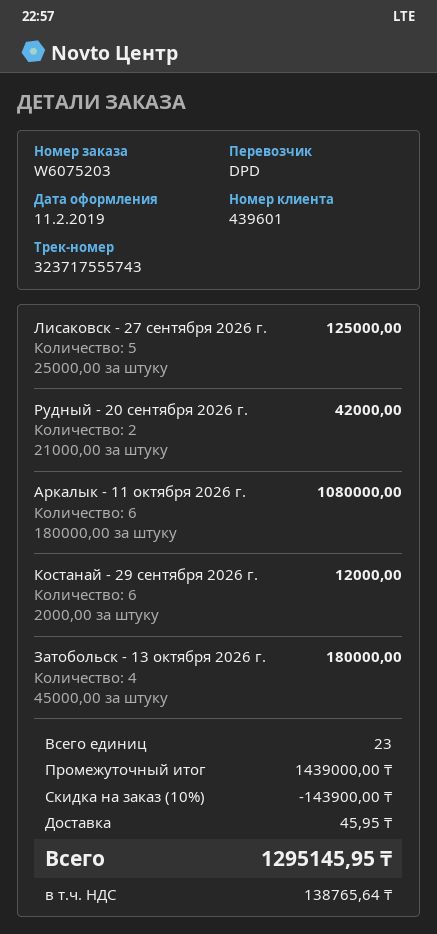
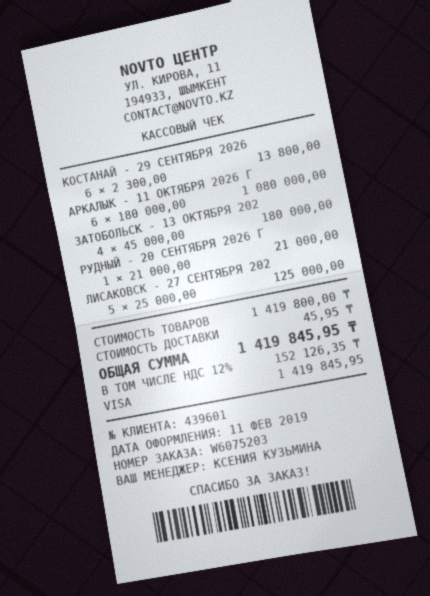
Рудный - 20 сентября 2026 г.: 2 x 21000.00 = 42000.00 -> 1 x 21000.00 = 21000.00
Костанай - 29 сентября 2026 г.: 6 x 2000.00 = 12000.00 -> 6 x 2300.00 = 13800.00
subtotal: 1439000.00 -> 1419800.00
discount: 10% = 143900.00 -> none
tax: 138765.64 -> 152126.35
total: 1295145.95 -> 1419845.95

